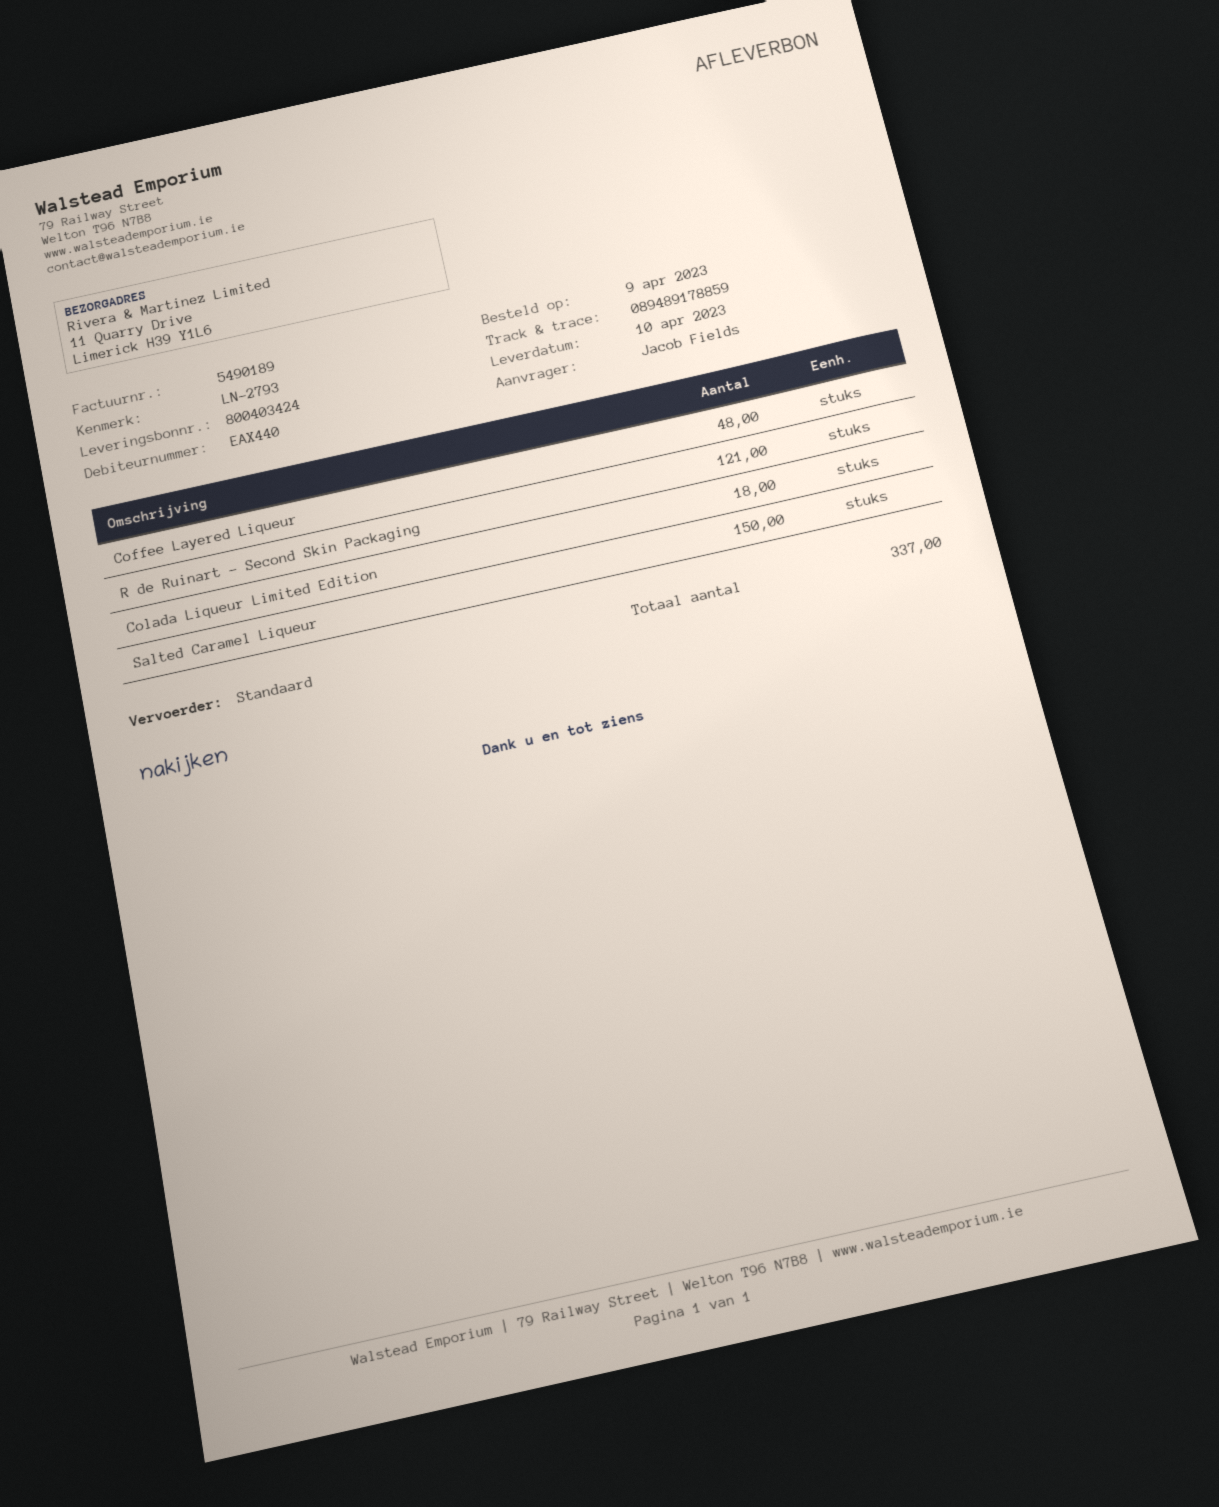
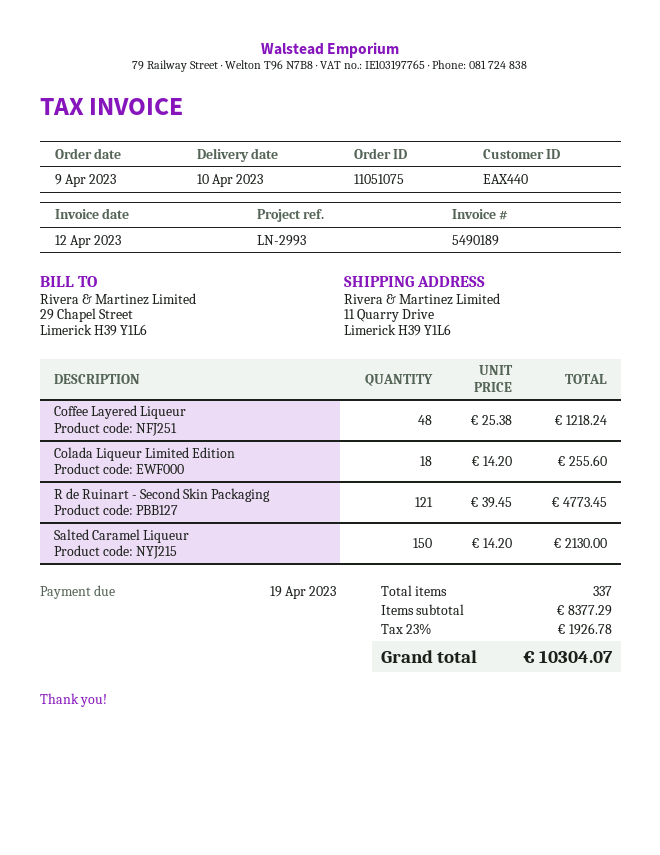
reference: LN-2793 -> LN-2993

